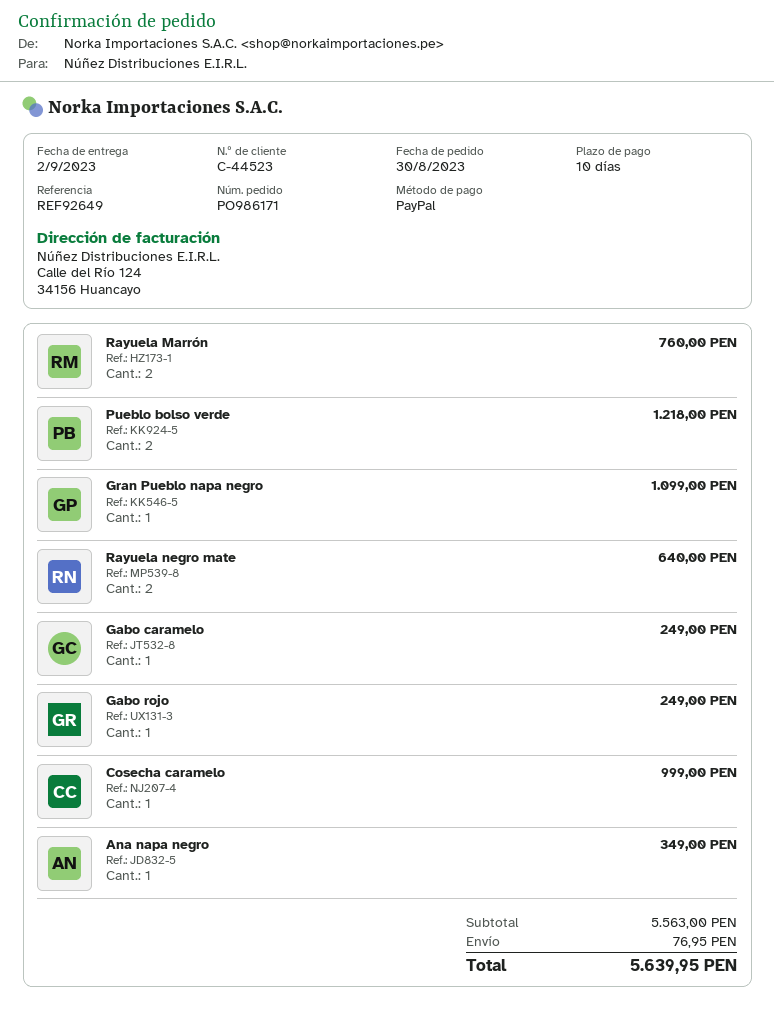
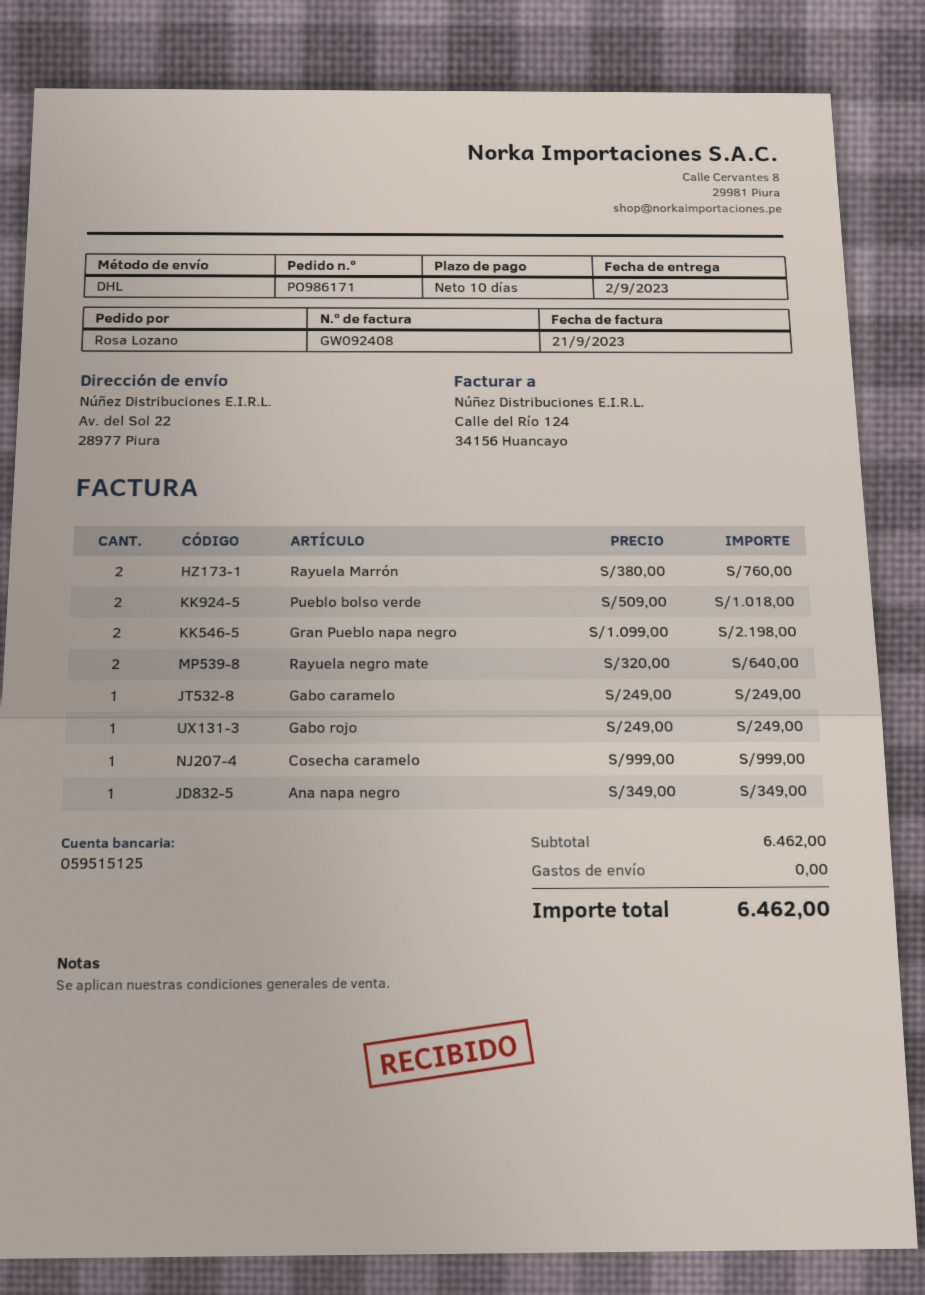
Pueblo bolso verde: 2 for 1218.00 -> 2 for 1018.00
Gran Pueblo napa negro: 1 for 1099.00 -> 2 for 2198.00
subtotal: 5563.00 -> 6462.00
shipping: 76.95 -> 0.00
total: 5639.95 -> 6462.00

